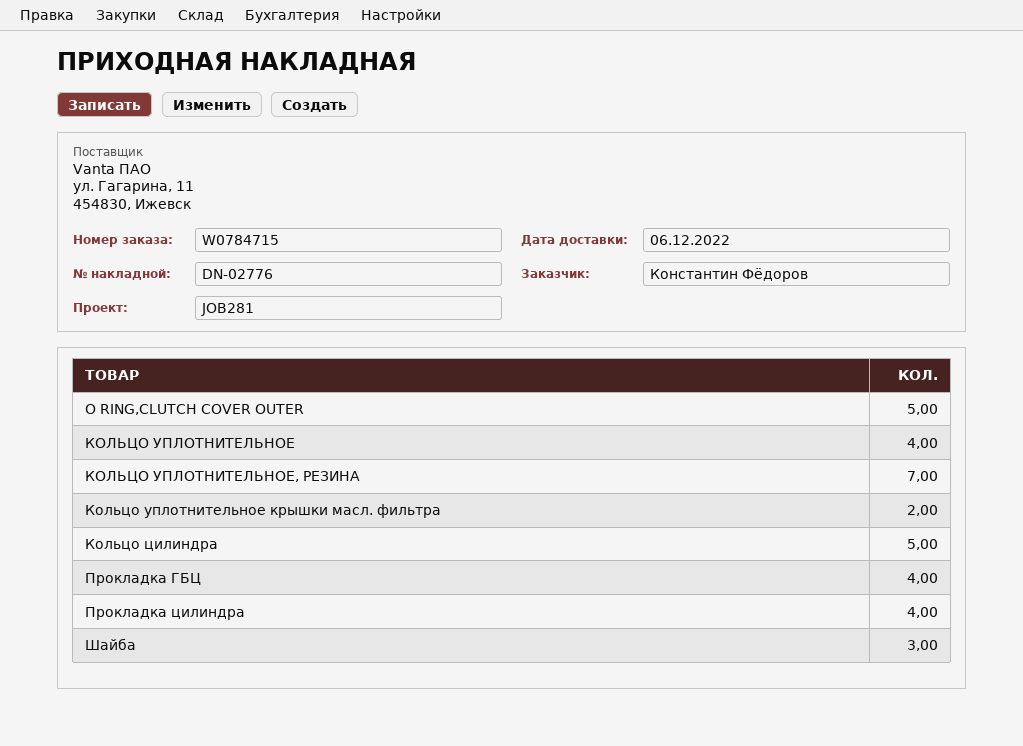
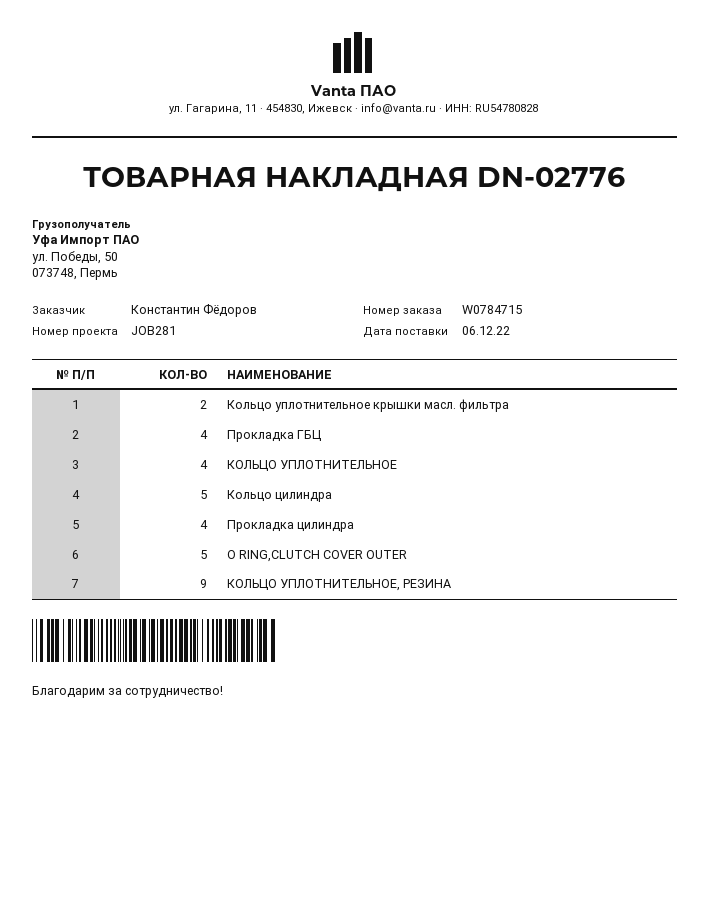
КОЛЬЦО УПЛОТНИТЕЛЬНОЕ, РЕЗИНА: 7 -> 9
Шайба: 3 -> none

